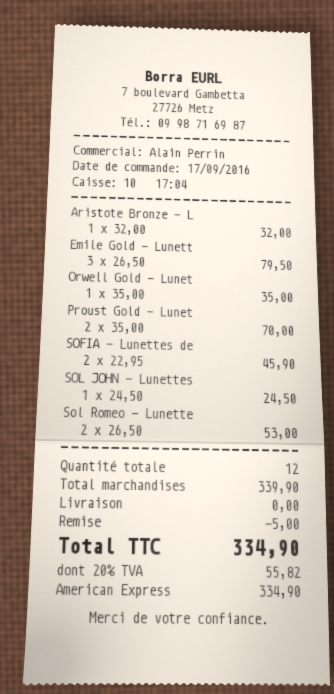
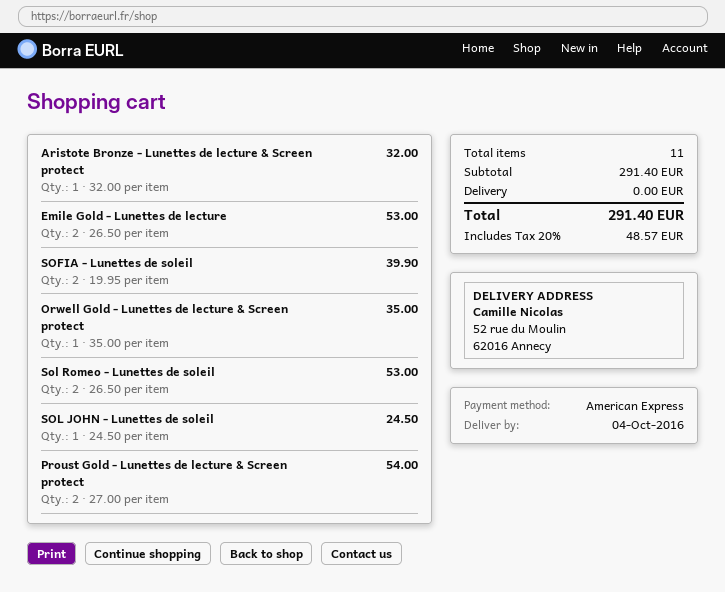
Emile Gold - Lunett: 3 x 26.50 = 79.50 -> 2 x 26.50 = 53.00
Proust Gold - Lunet: 2 x 35.00 = 70.00 -> 2 x 27.00 = 54.00
SOFIA - Lunettes de: 2 x 22.95 = 45.90 -> 2 x 19.95 = 39.90
total quantity: 12 -> 11
subtotal: 339.90 -> 291.40
discount: 5.00 -> none
tax: 20% = 55.82 -> 20% = 48.57
total: 334.90 -> 291.40

